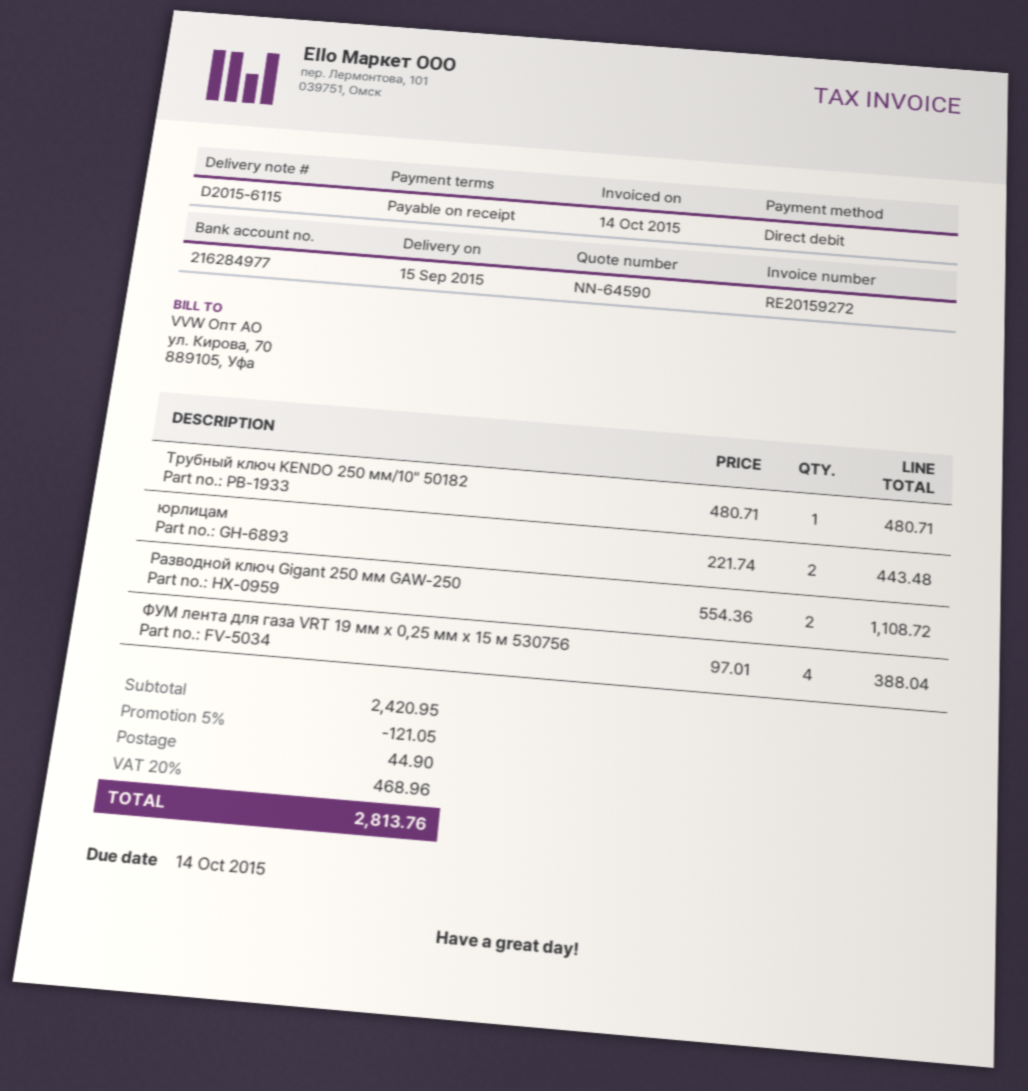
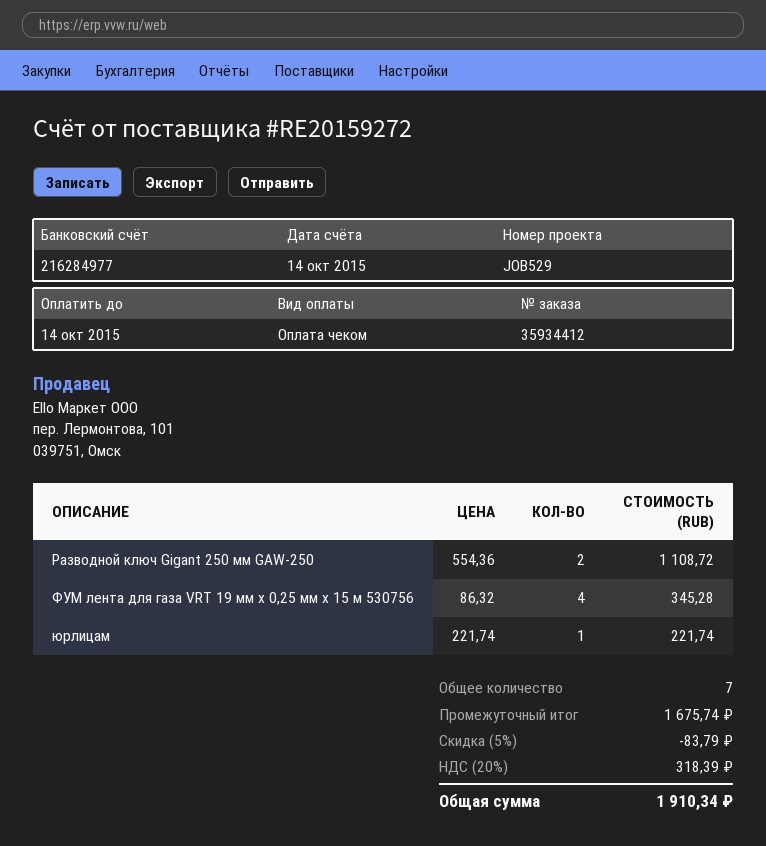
payment method: direct debit -> cheque
Трубный ключ KENDO 250 мм/10" 50182: 1 x 480.71 = 480.71 -> none
юрлицам: 2 x 221.74 = 443.48 -> 1 x 221.74 = 221.74
ФУМ лента для газа VRT 19 мм х 0,25 мм х 15 м 530756: 4 x 97.01 = 388.04 -> 4 x 86.32 = 345.28
subtotal: 2420.95 -> 1675.74
discount: 5% = 121.05 -> 5% = 83.79
shipping: 44.90 -> none
tax: 20% = 468.96 -> 20% = 318.39
total: 2813.76 -> 1910.34

